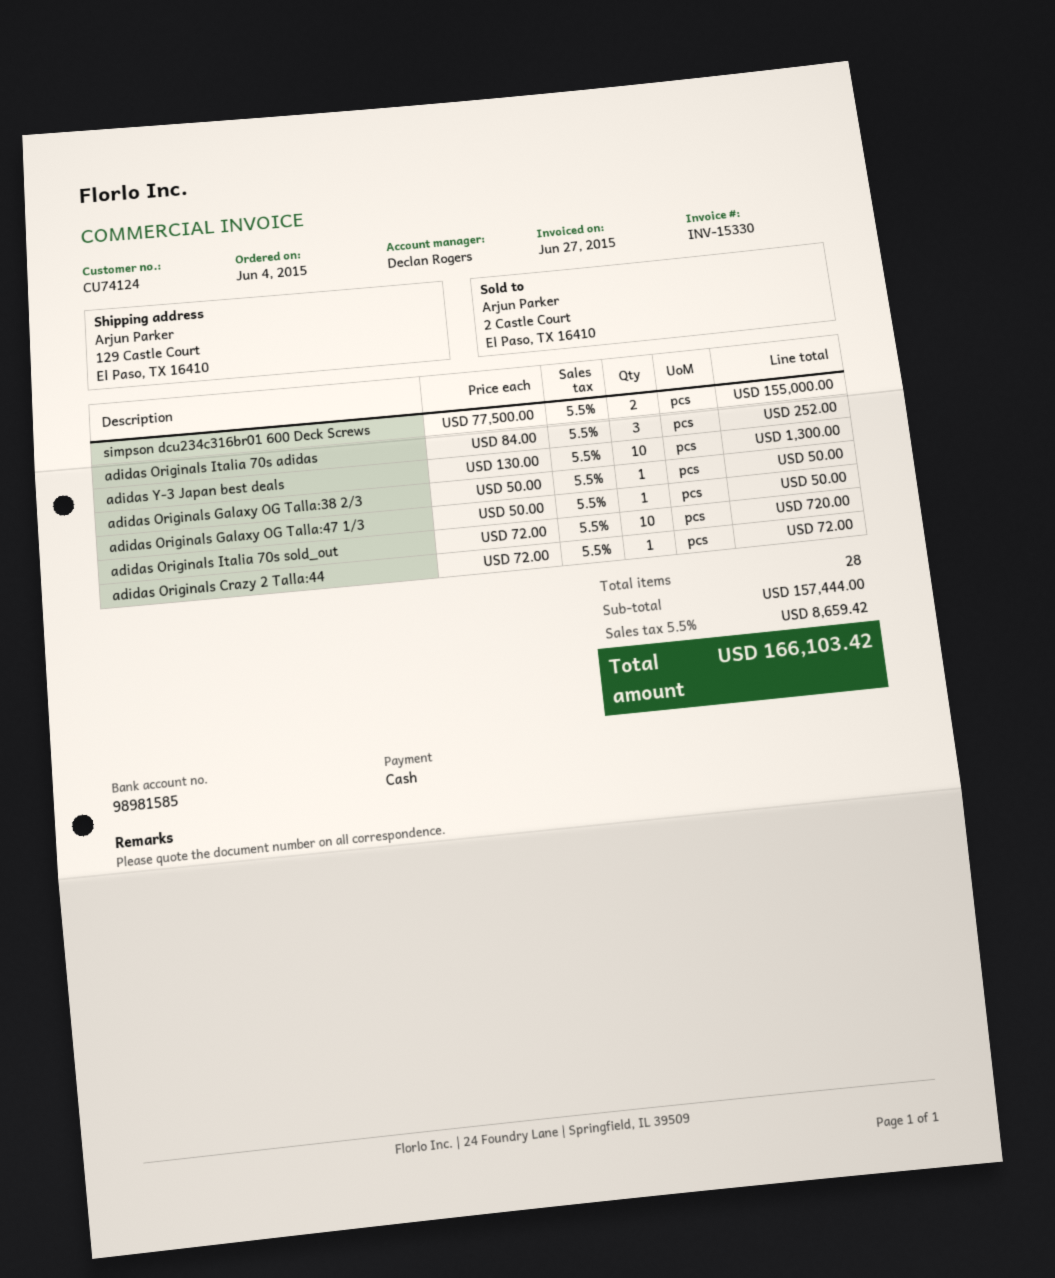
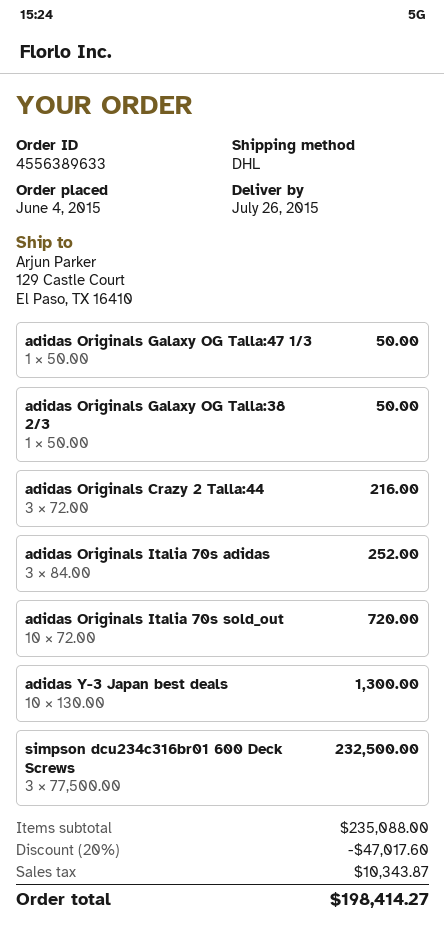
simpson dcu234c316br01 600 Deck Screws: 2 x 77500.00 = 155000.00 -> 3 x 77500.00 = 232500.00
adidas Originals Crazy 2 Talla:44: 1 x 72.00 = 72.00 -> 3 x 72.00 = 216.00
subtotal: 157444.00 -> 235088.00
discount: none -> 20% = 47017.60
tax: 8659.42 -> 10343.87
total: 166103.42 -> 198414.27

